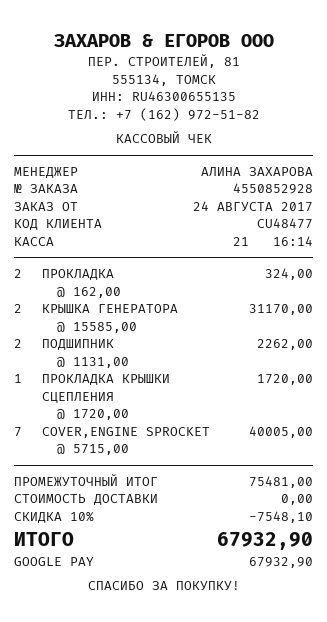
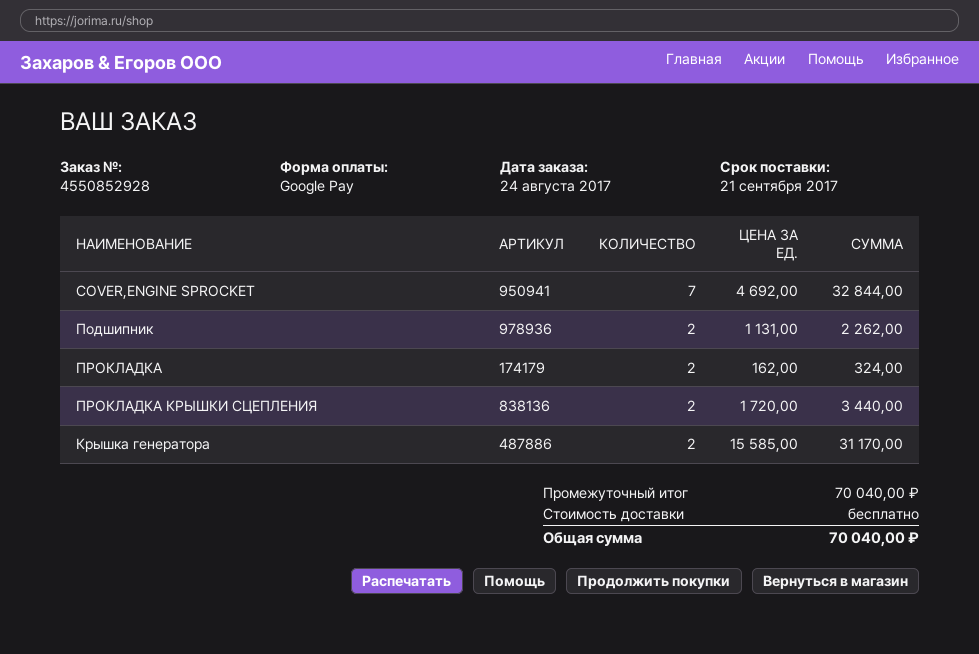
ПРОКЛАДКА КРЫШКИ СЦЕПЛЕНИЯ: 1 x 1720.00 = 1720.00 -> 2 x 1720.00 = 3440.00
COVER,ENGINE SPROCKET: 7 x 5715.00 = 40005.00 -> 7 x 4692.00 = 32844.00
subtotal: 75481.00 -> 70040.00
discount: 10% = 7548.10 -> none
total: 67932.90 -> 70040.00

